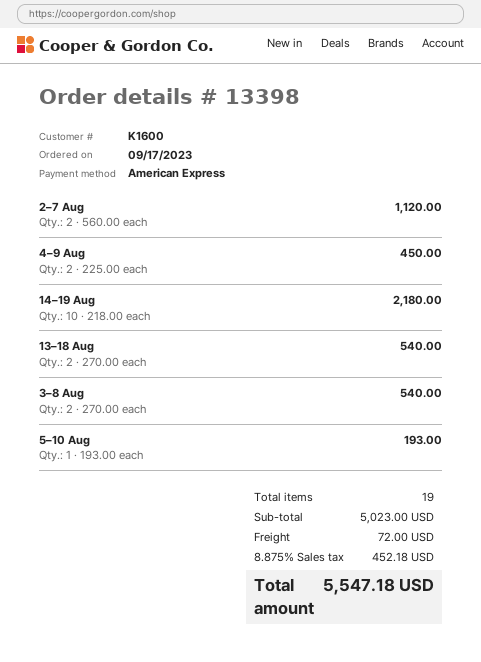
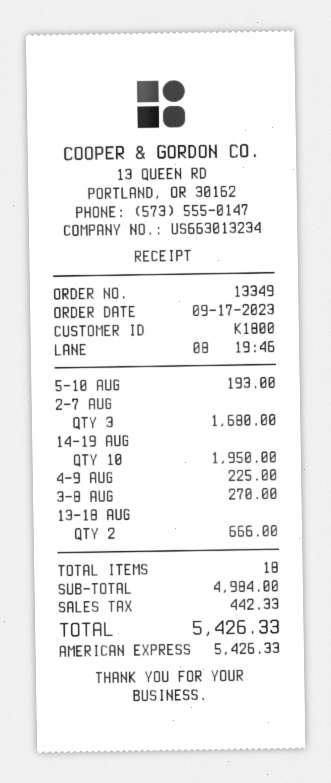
order number: 13398 -> 13349
customer number: K1600 -> K1800
2–7 Aug: 2 for 1120.00 -> 3 for 1680.00
4–9 Aug: 2 for 450.00 -> 1 for 225.00
14–19 Aug: 10 for 2180.00 -> 10 for 1950.00
13–18 Aug: 2 for 540.00 -> 2 for 666.00
3–8 Aug: 2 for 540.00 -> 1 for 270.00
total quantity: 19 -> 18
subtotal: 5023.00 -> 4984.00
shipping: 72.00 -> none
tax: 452.18 -> 442.33
total: 5547.18 -> 5426.33

